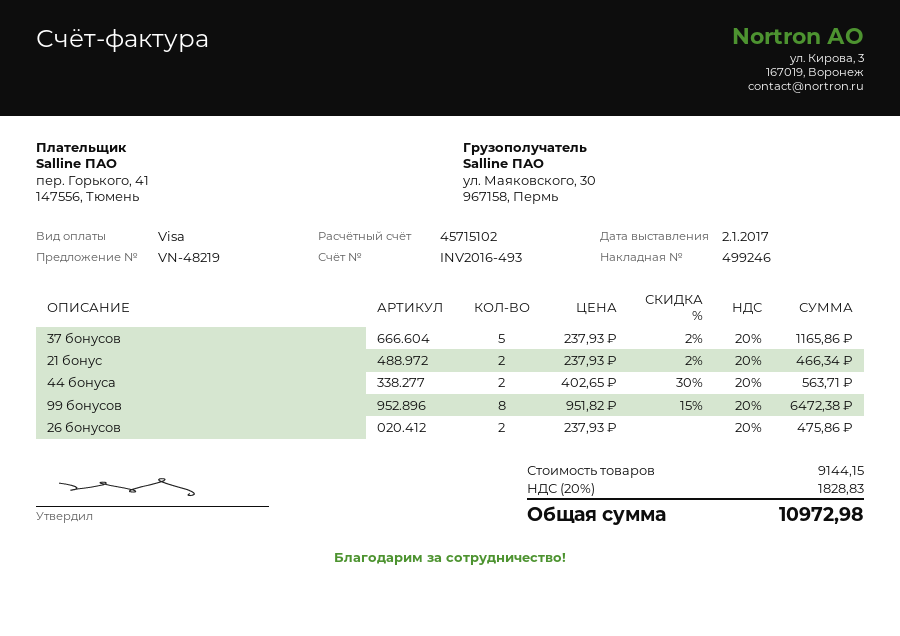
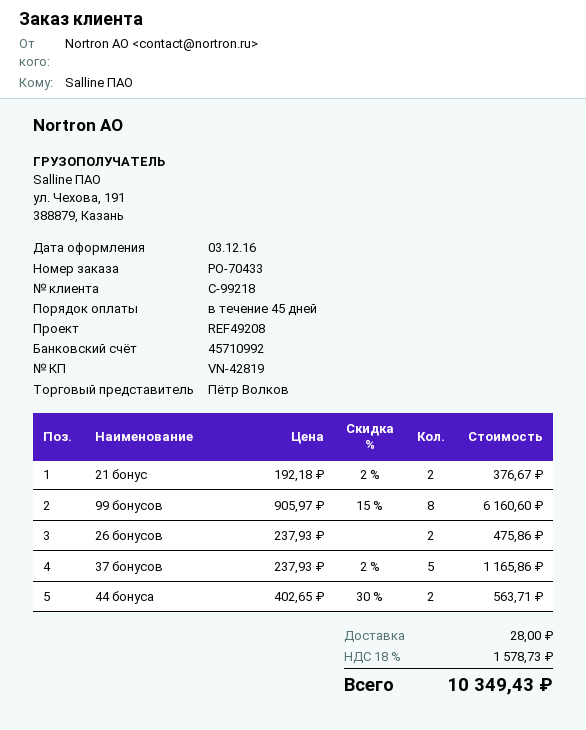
quote number: VN-48219 -> VN-42819
bank account: 45715102 -> 45710992
ship to: ул. Маяковского, 30, 967158, Пермь -> ул. Чехова, 191, 388879, Казань
21 бонус: 2 x 237.93 - 2% = 466.34 -> 2 x 192.18 - 2% = 376.67
99 бонусов: 8 x 951.82 - 15% = 6472.38 -> 8 x 905.97 - 15% = 6160.60
shipping: none -> 28.00
tax: 20% = 1828.83 -> 18% = 1578.73
total: 10972.98 -> 10349.43

